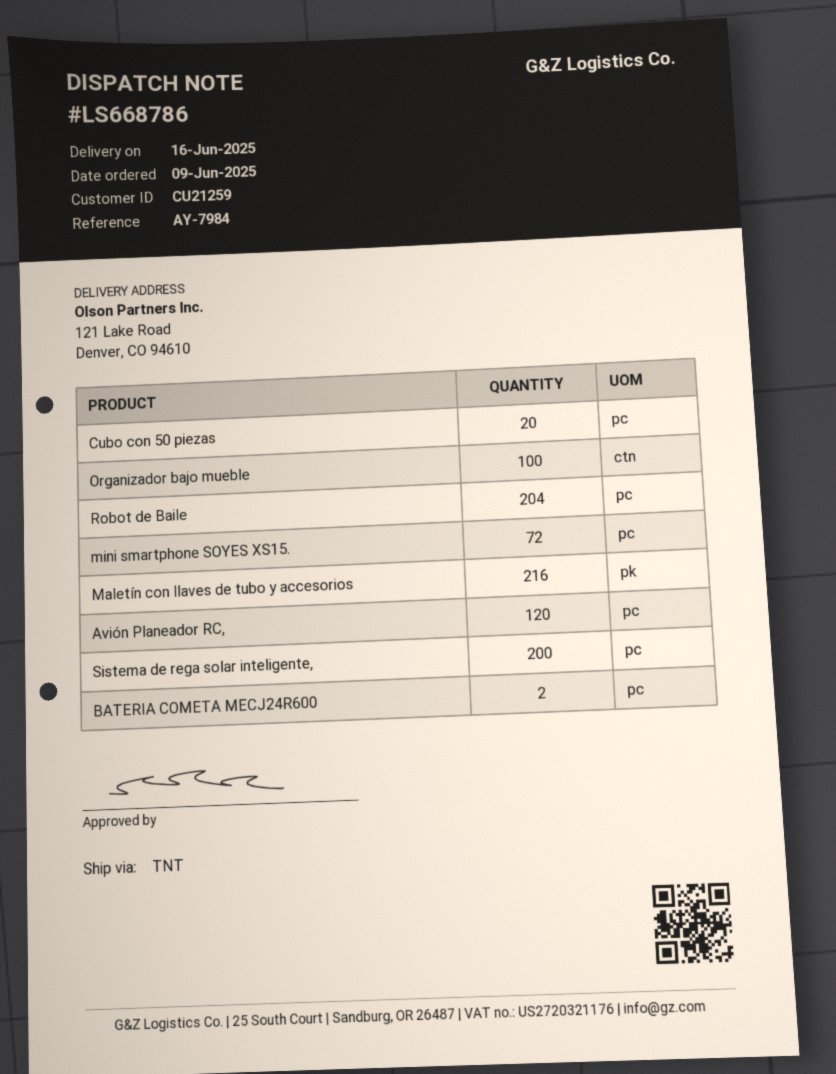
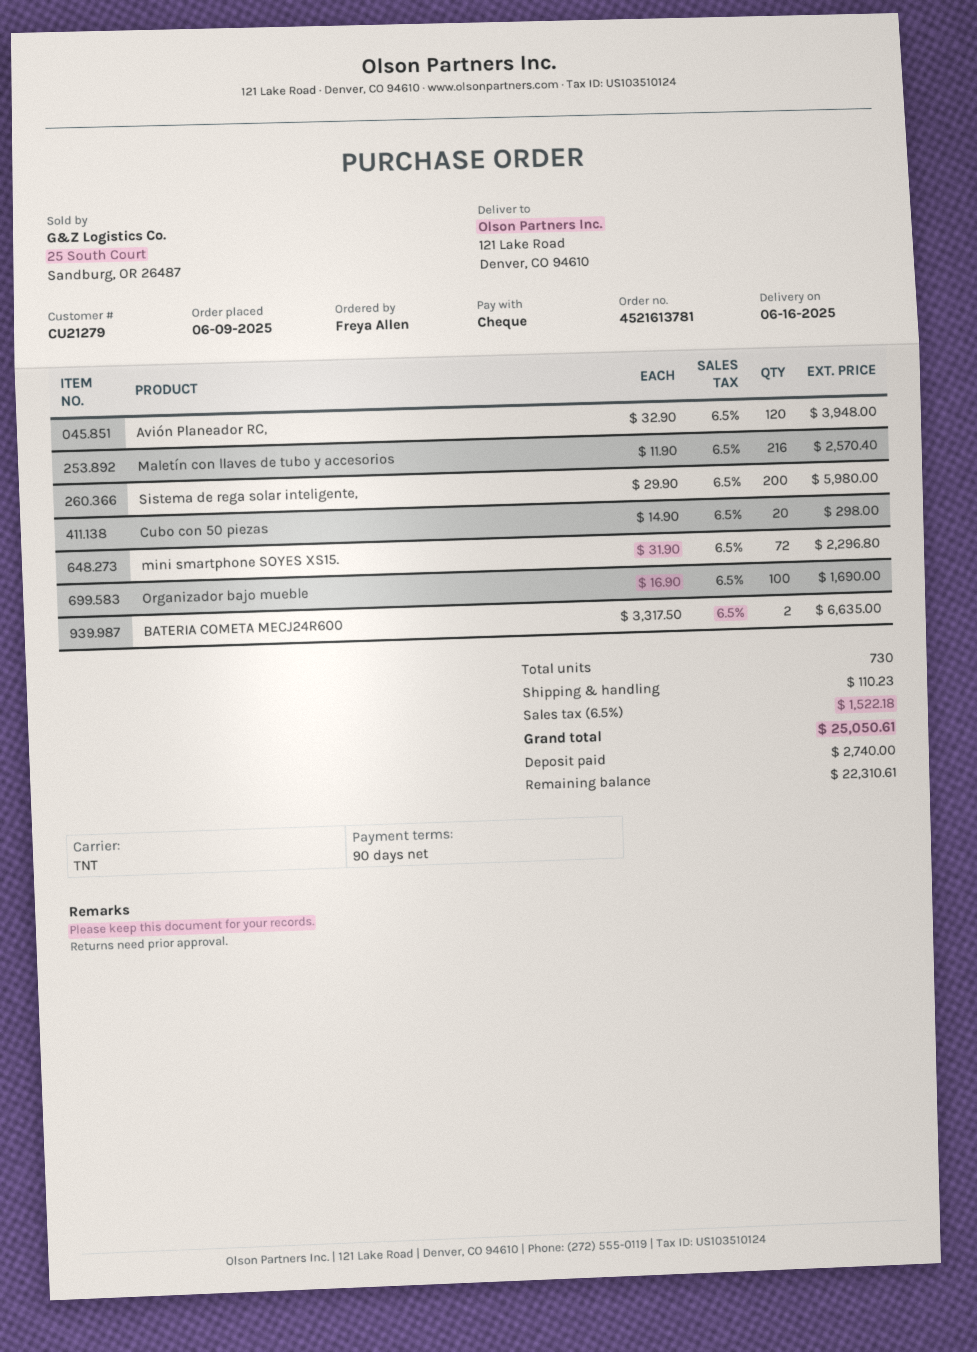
customer number: CU21259 -> CU21279
Robot de Baile: 204 -> none

